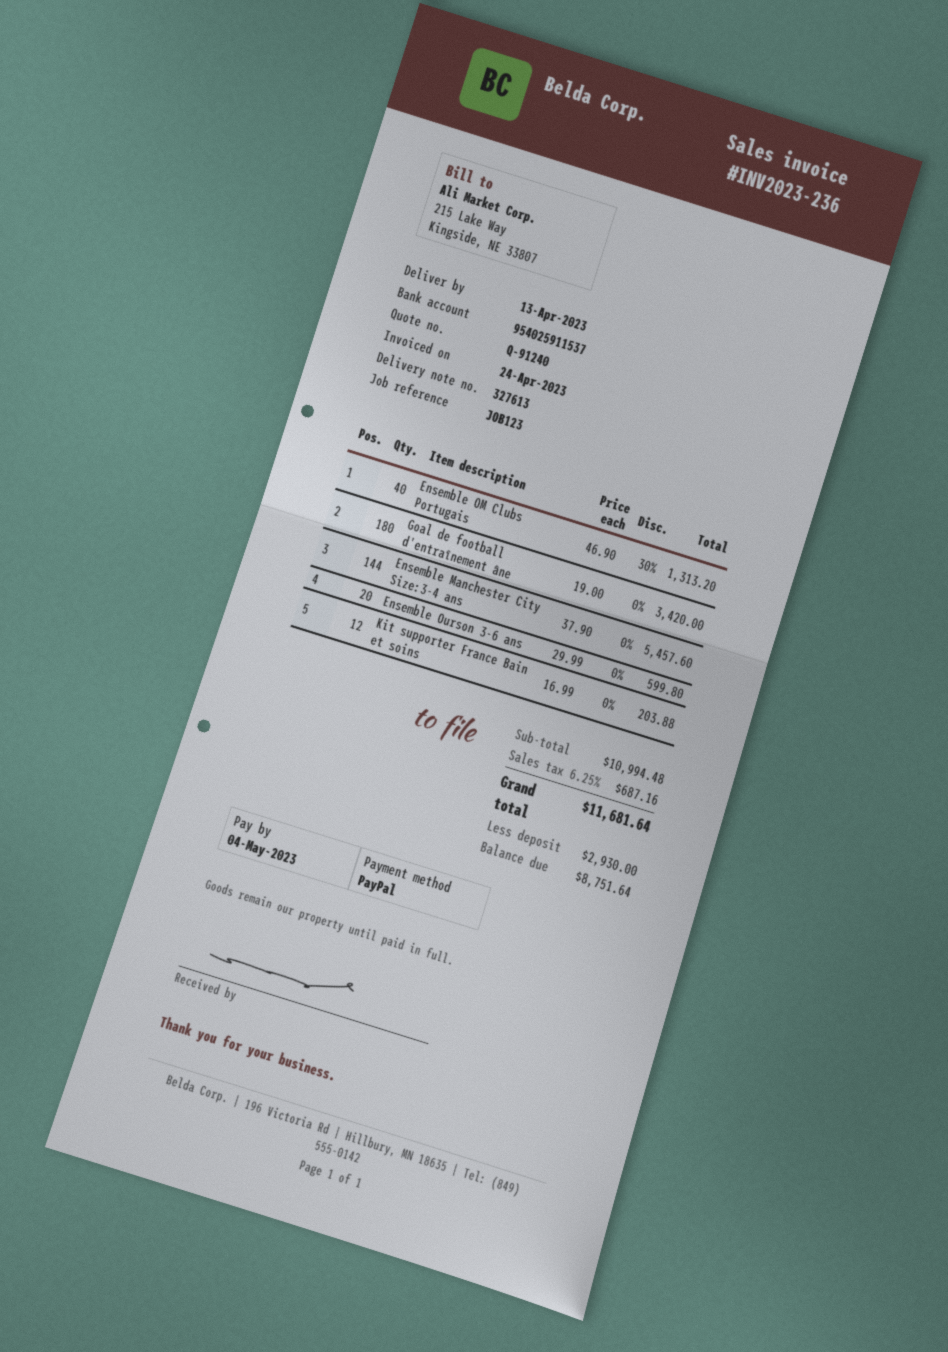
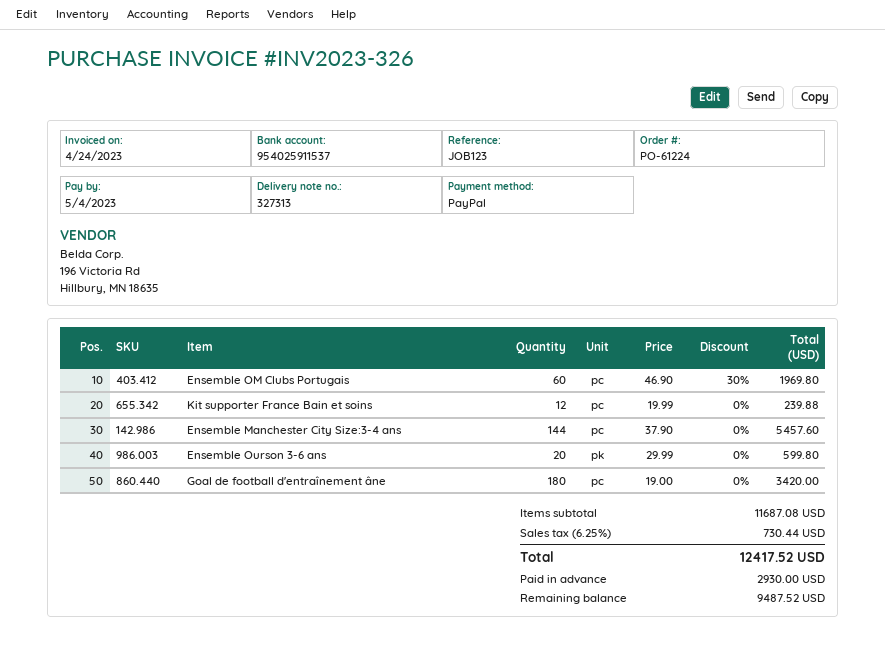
delivery note number: 327613 -> 327313
invoice number: INV2023-236 -> INV2023-326
Ensemble OM Clubs Portugais: 40 x 46.90 - 30% = 1313.20 -> 60 x 46.90 - 30% = 1969.80
Kit supporter France Bain et soins: 12 x 16.99 = 203.88 -> 12 x 19.99 = 239.88
subtotal: 10994.48 -> 11687.08
tax: 6.25% = 687.16 -> 6.25% = 730.44
total: 11681.64 -> 12417.52
balance: 8751.64 -> 9487.52

